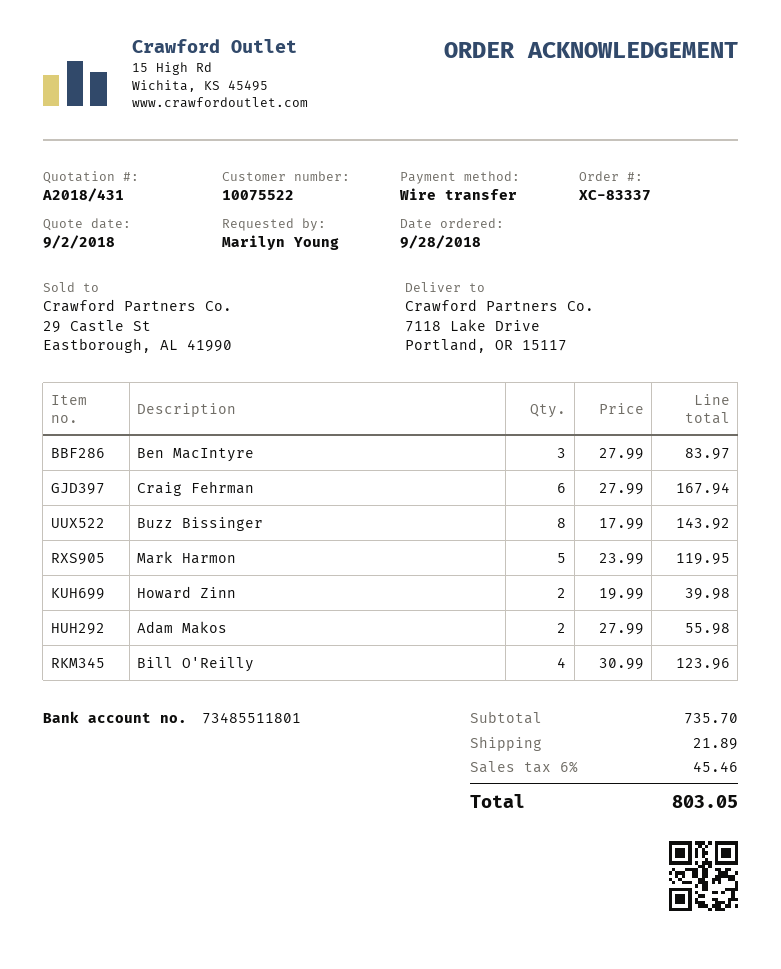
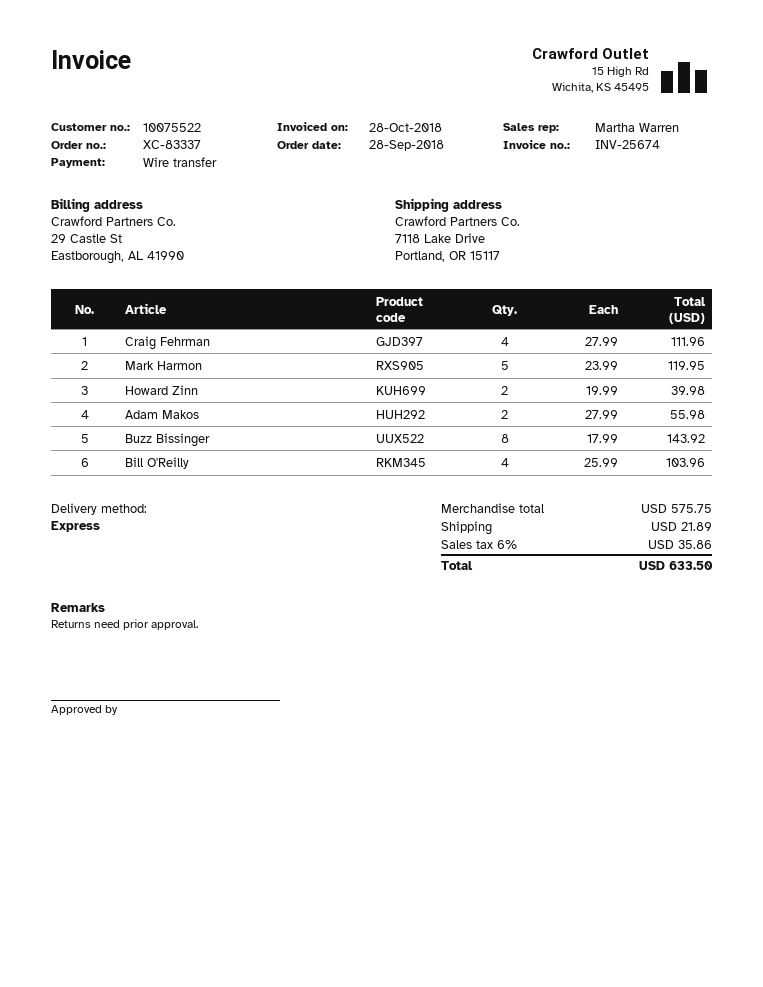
Ben MacIntyre: 3 x 27.99 = 83.97 -> none
Craig Fehrman: 6 x 27.99 = 167.94 -> 4 x 27.99 = 111.96
Bill O'Reilly: 4 x 30.99 = 123.96 -> 4 x 25.99 = 103.96
subtotal: 735.70 -> 575.75
tax: 6% = 45.46 -> 6% = 35.86
total: 803.05 -> 633.50

